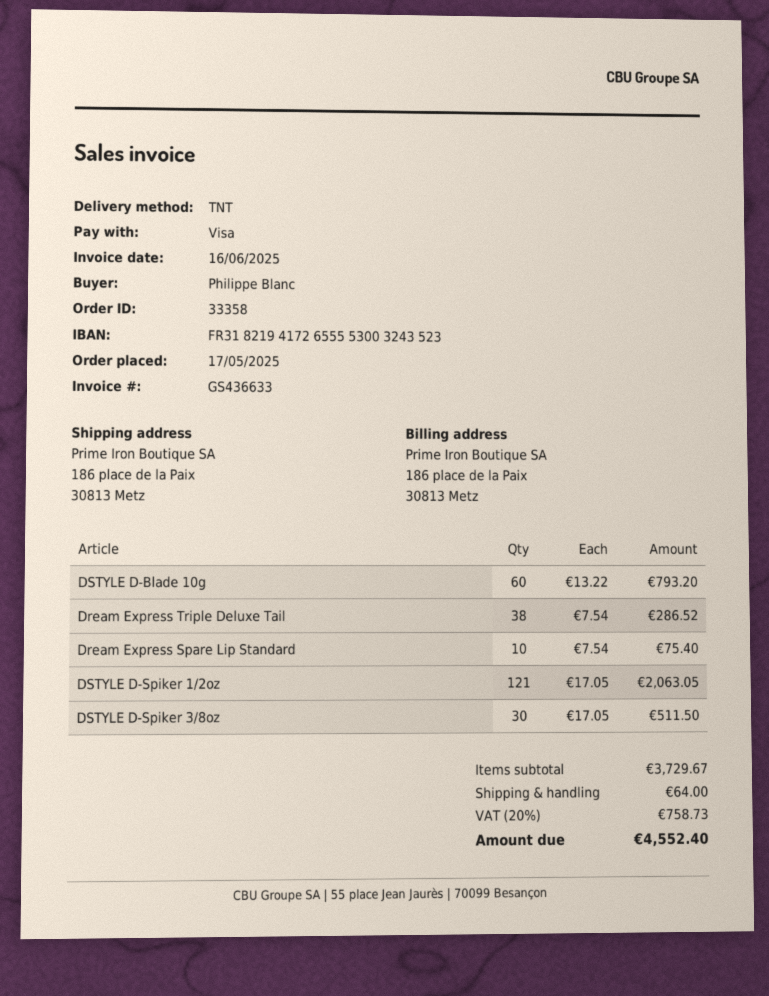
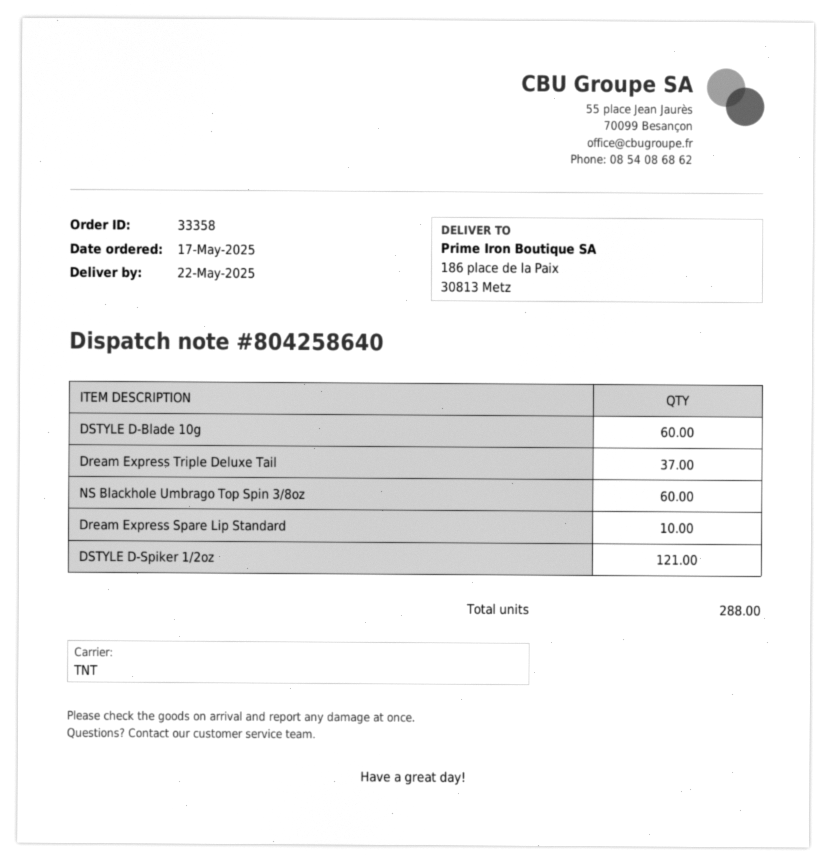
Dream Express Triple Deluxe Tail: 38 -> 37
DSTYLE D-Spiker 3/8oz: 30 -> none
NS Blackhole Umbrago Top Spin 3/8oz: none -> 60

